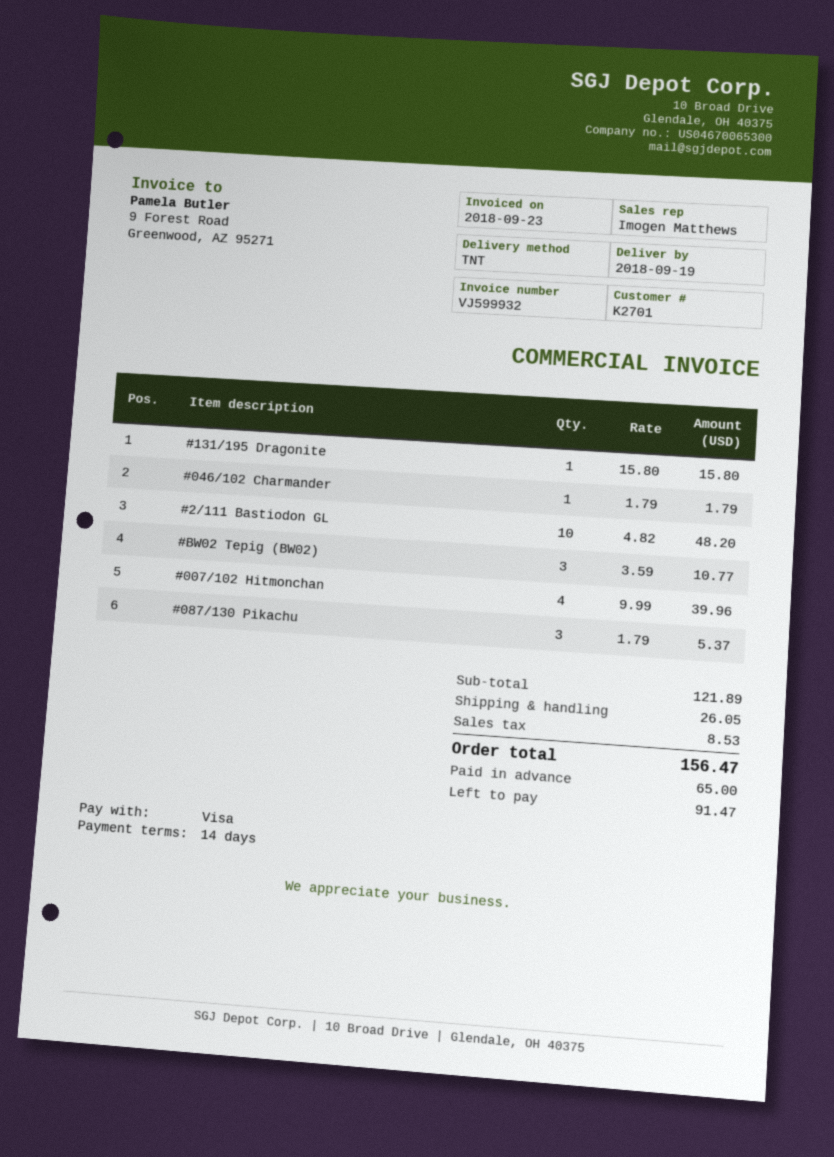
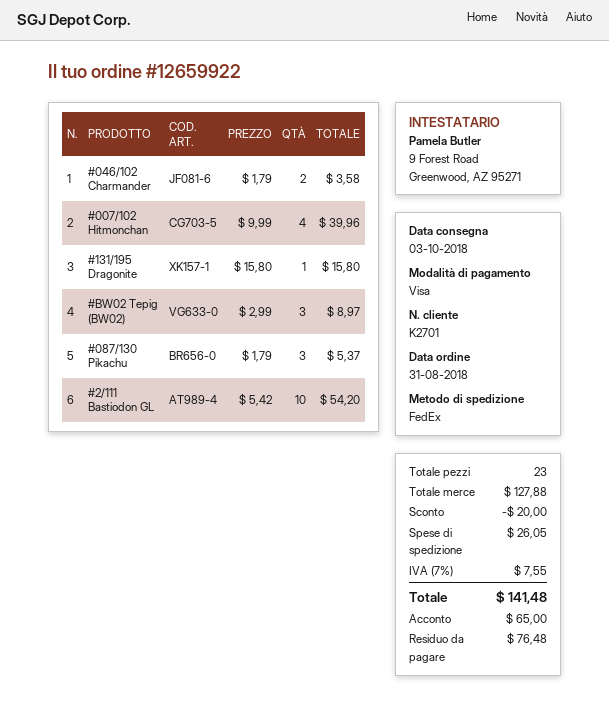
delivery date: 2018-09-19 -> 2018-10-03
shipping method: TNT -> FedEx
#046/102 Charmander: 1 x 1.79 = 1.79 -> 2 x 1.79 = 3.58
#2/111 Bastiodon GL: 10 x 4.82 = 48.20 -> 10 x 5.42 = 54.20
#BW02 Tepig (BW02): 3 x 3.59 = 10.77 -> 3 x 2.99 = 8.97
subtotal: 121.89 -> 127.88
discount: none -> 20.00
tax: 8.53 -> 7.55
total: 156.47 -> 141.48
balance: 91.47 -> 76.48

